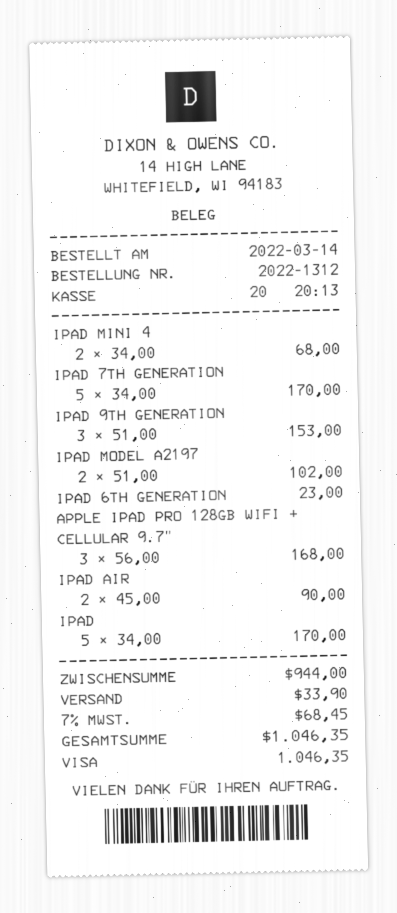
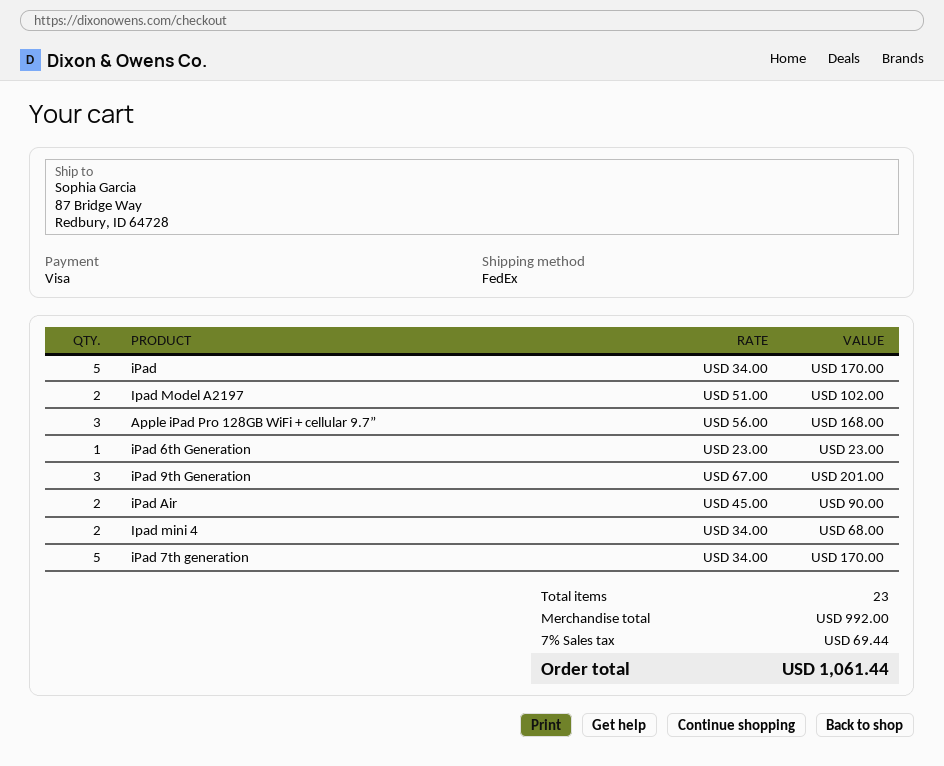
IPAD 9TH GENERATION: 3 x 51.00 = 153.00 -> 3 x 67.00 = 201.00
subtotal: 944.00 -> 992.00
shipping: 33.90 -> none
tax: 7% = 68.45 -> 7% = 69.44
total: 1046.35 -> 1061.44

